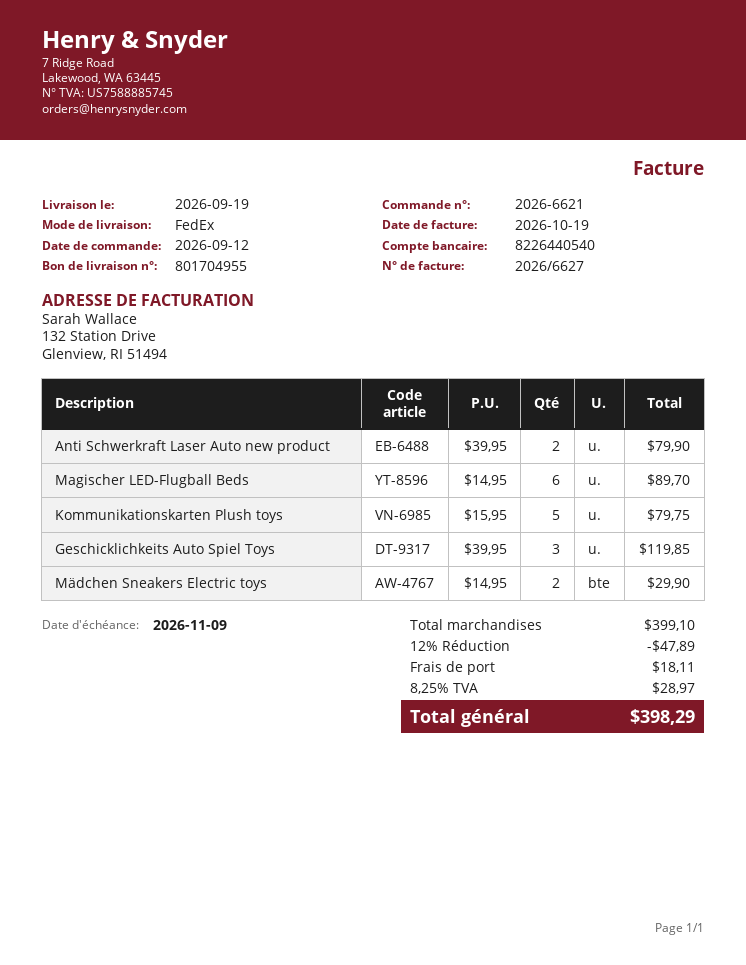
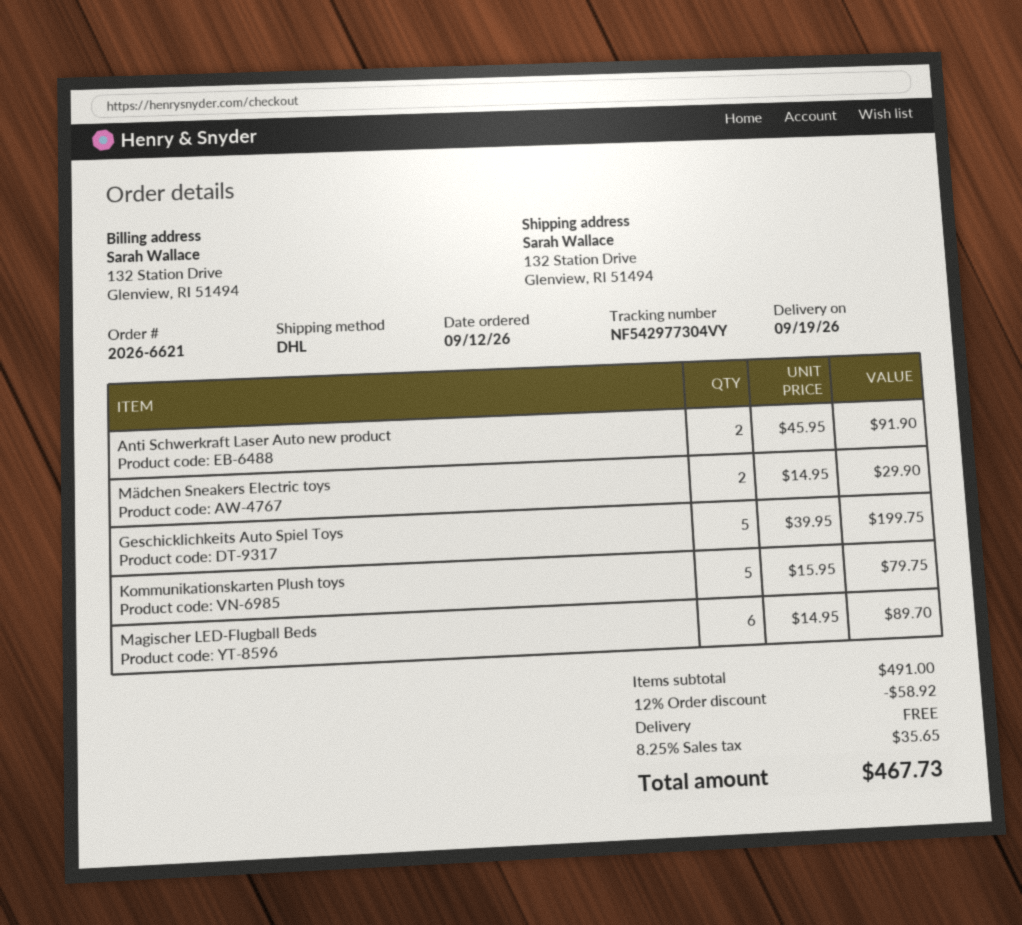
shipping method: FedEx -> DHL
Anti Schwerkraft Laser Auto new product: 2 x 39.95 = 79.90 -> 2 x 45.95 = 91.90
Geschicklichkeits Auto Spiel Toys: 3 x 39.95 = 119.85 -> 5 x 39.95 = 199.75
subtotal: 399.10 -> 491.00
discount: 12% = 47.89 -> 12% = 58.92
shipping: 18.11 -> 0.00
tax: 8.25% = 28.97 -> 8.25% = 35.65
total: 398.29 -> 467.73

